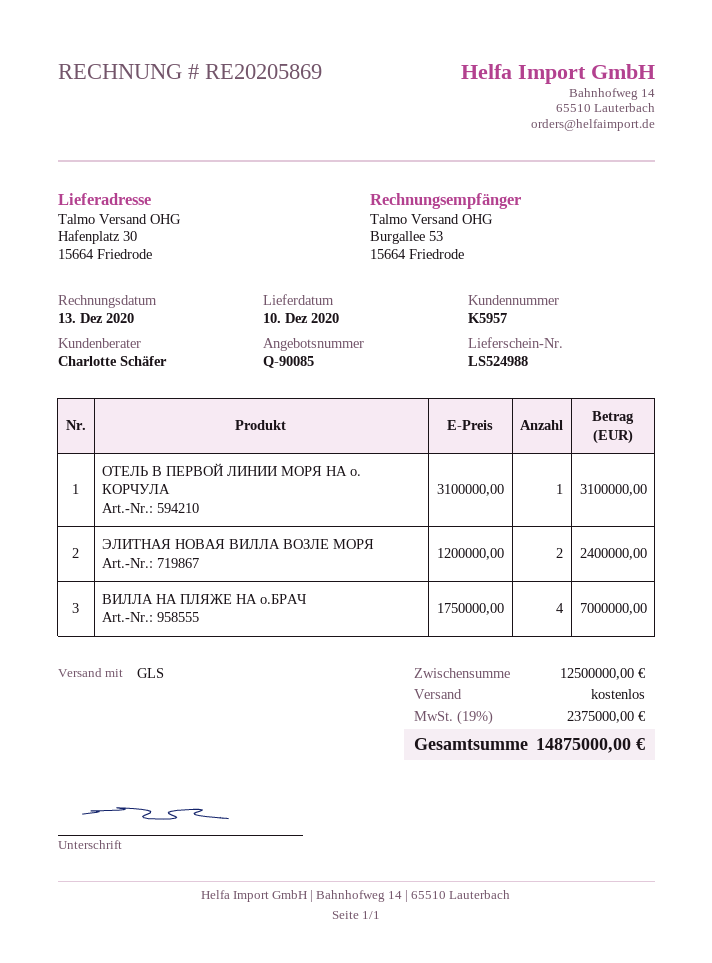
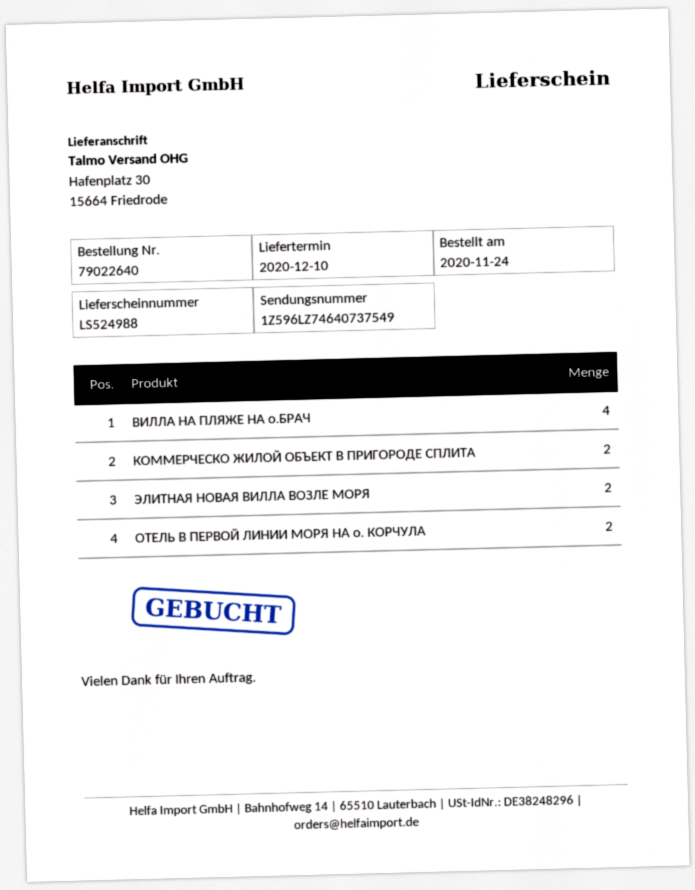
ОТЕЛЬ В ПЕРВОЙ ЛИНИИ МОРЯ НА о. КОРЧУЛА: 1 -> 2
КОММЕРЧЕСКО ЖИЛОЙ ОБЪЕКТ В ПРИГОРОДЕ СПЛИТА: none -> 2

